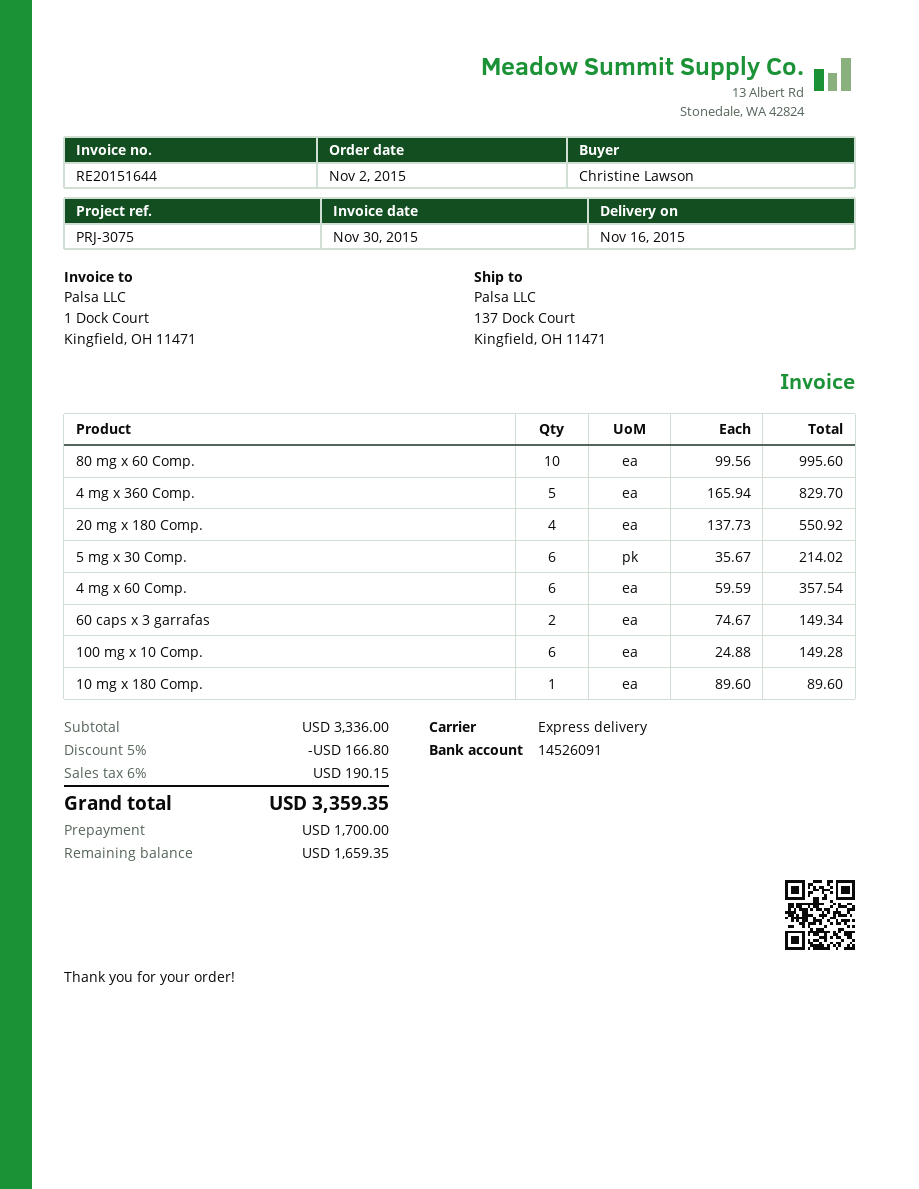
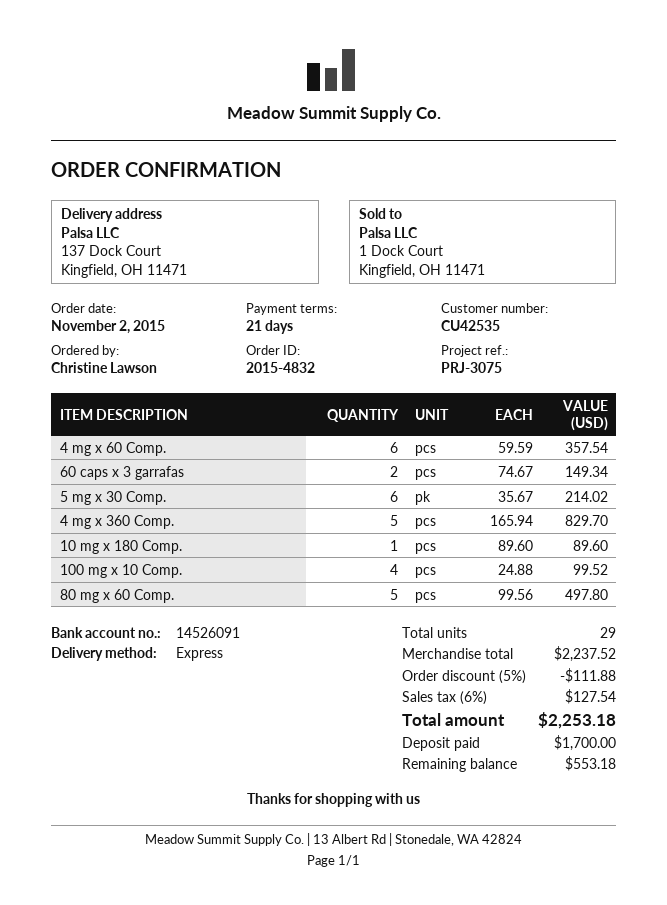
80 mg x 60 Comp.: 10 x 99.56 = 995.60 -> 5 x 99.56 = 497.80
20 mg x 180 Comp.: 4 x 137.73 = 550.92 -> none
100 mg x 10 Comp.: 6 x 24.88 = 149.28 -> 4 x 24.88 = 99.52
subtotal: 3336.00 -> 2237.52
discount: 5% = 166.80 -> 5% = 111.88
tax: 6% = 190.15 -> 6% = 127.54
total: 3359.35 -> 2253.18
balance: 1659.35 -> 553.18

